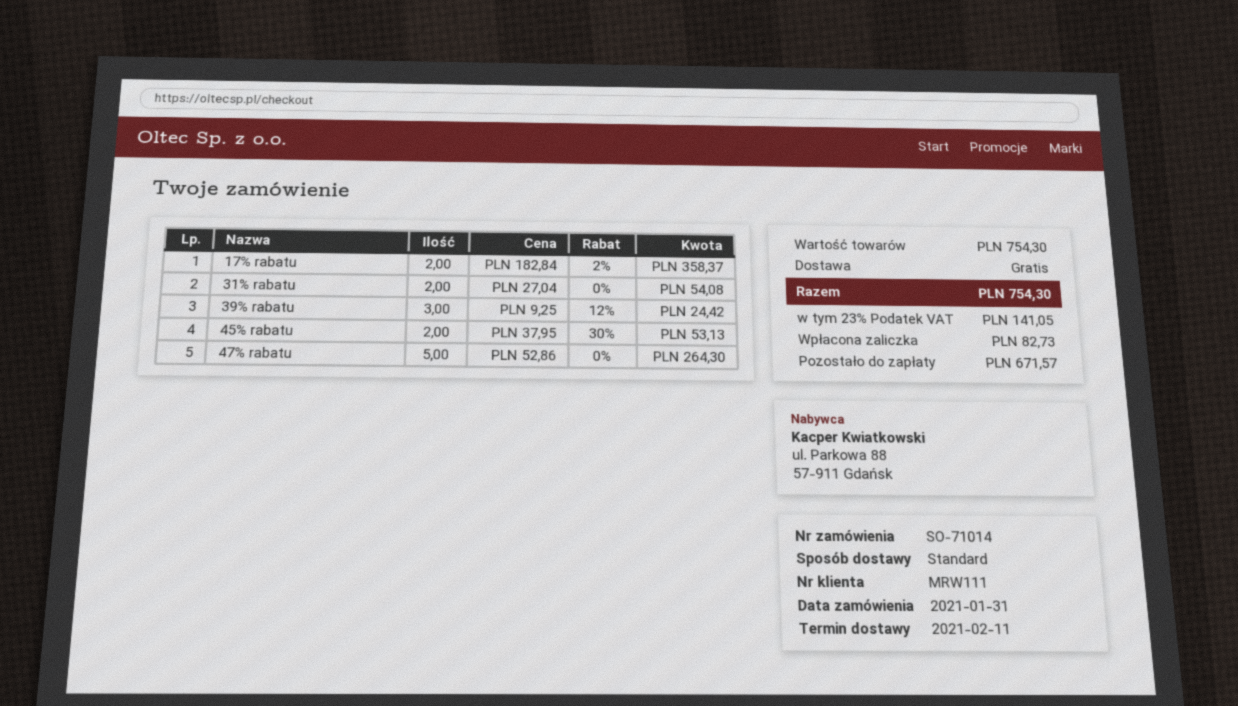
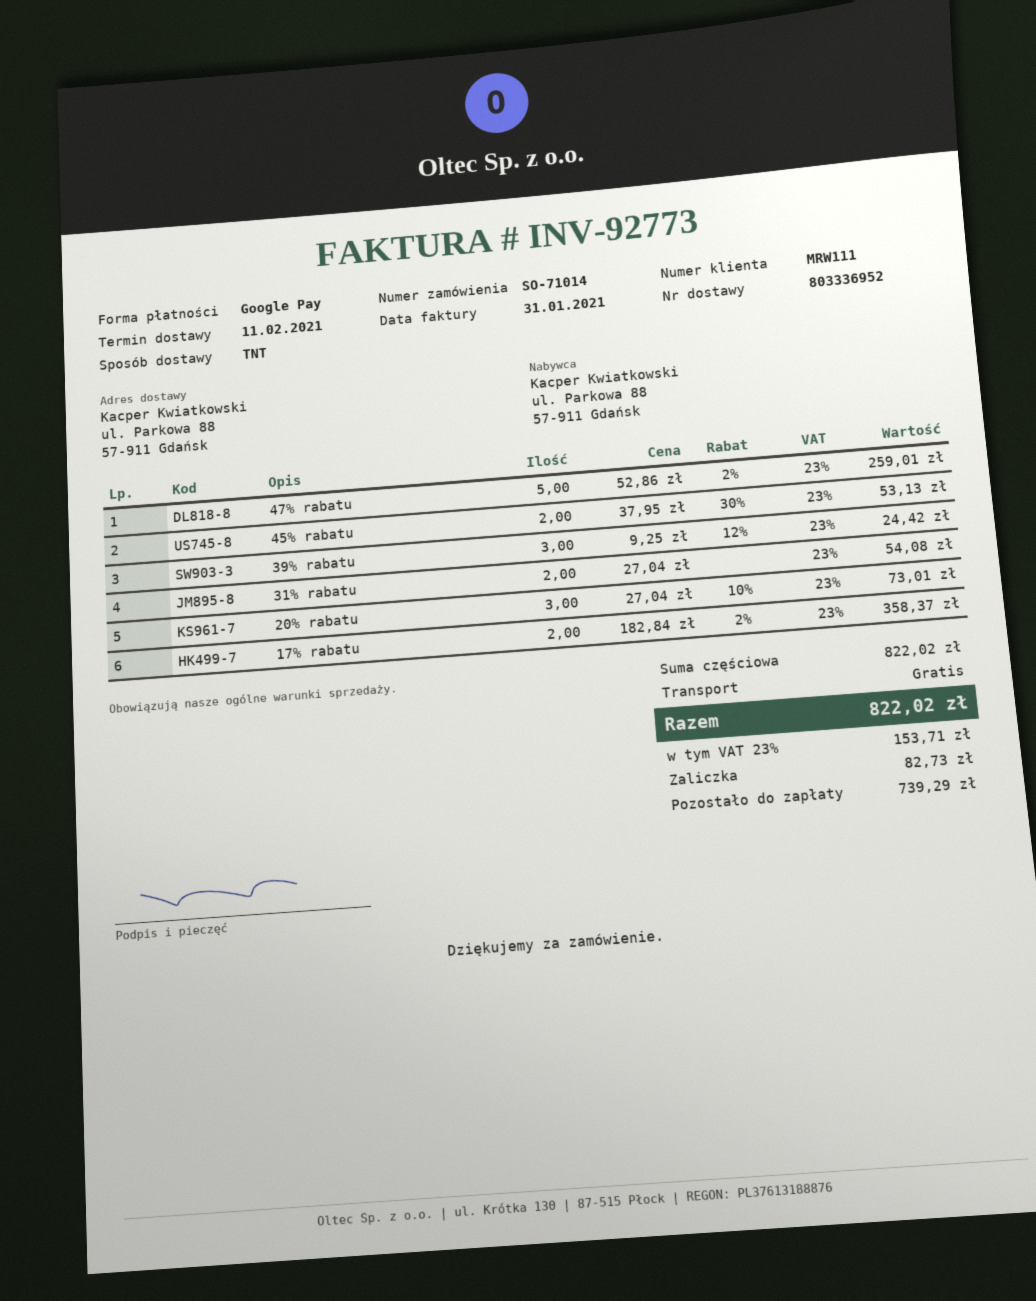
shipping method: standard -> TNT
47% rabatu: 5 x 52.86 = 264.30 -> 5 x 52.86 - 2% = 259.01
20% rabatu: none -> 3 x 27.04 - 10% = 73.01
subtotal: 754.30 -> 822.02
tax: 23% = 141.05 -> 23% = 153.71
total: 754.30 -> 822.02
balance: 671.57 -> 739.29

